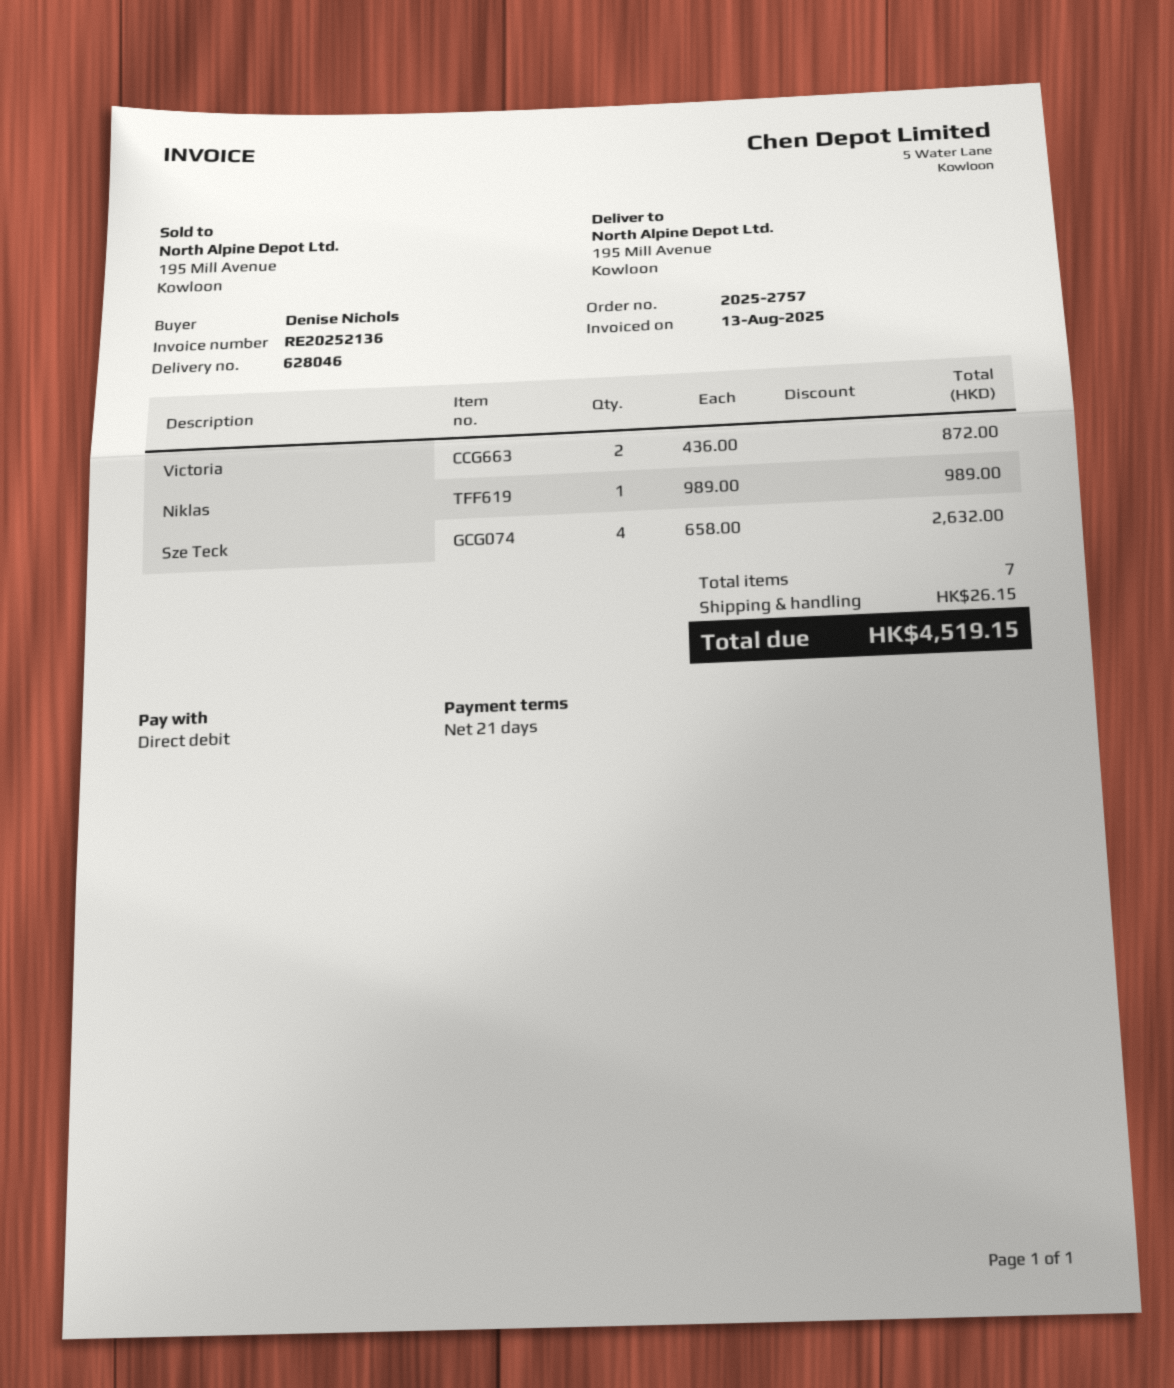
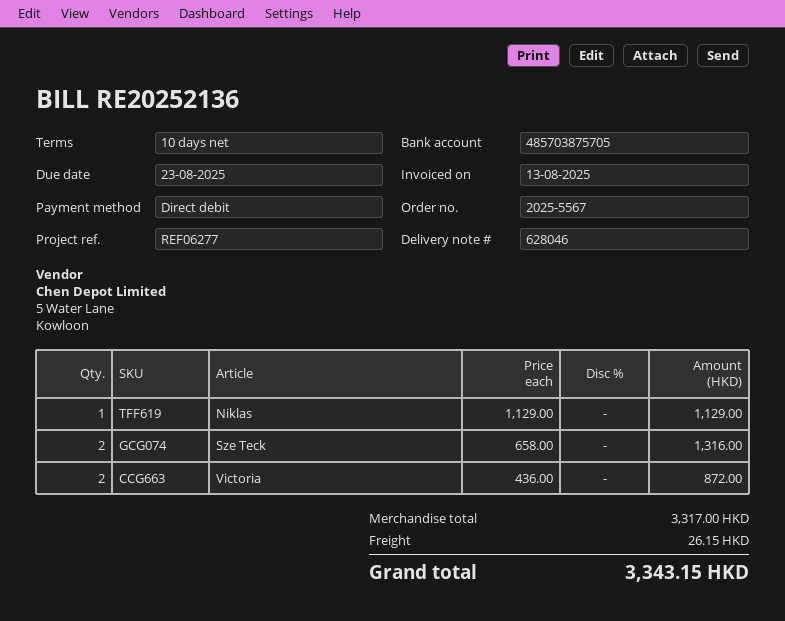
order number: 2025-2757 -> 2025-5567
payment terms: 21 days -> 10 days
Niklas: 1 x 989.00 = 989.00 -> 1 x 1129.00 = 1129.00
Sze Teck: 4 x 658.00 = 2632.00 -> 2 x 658.00 = 1316.00
total: 4519.15 -> 3343.15

